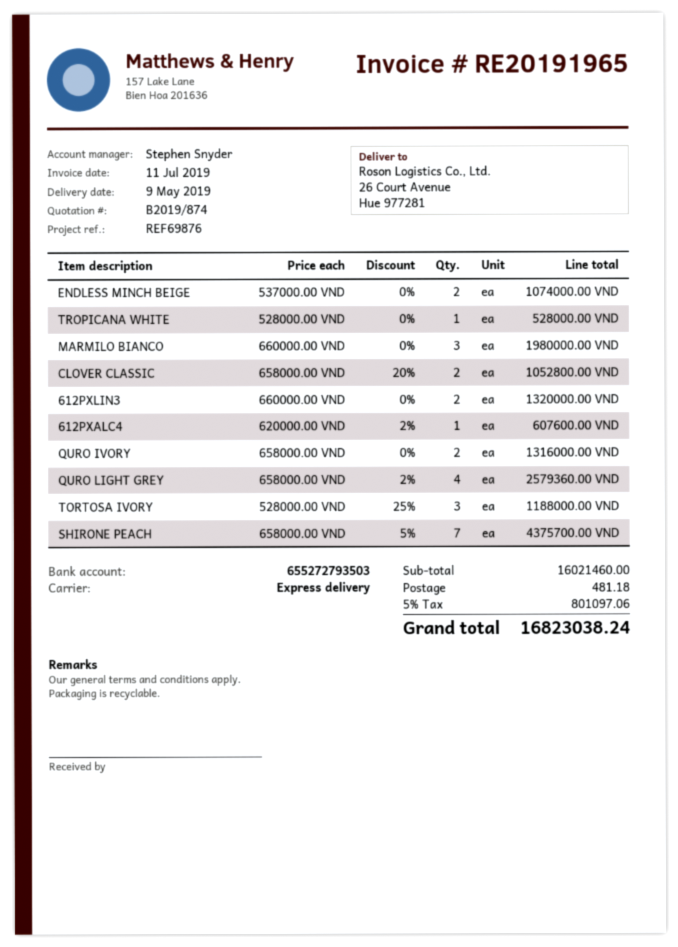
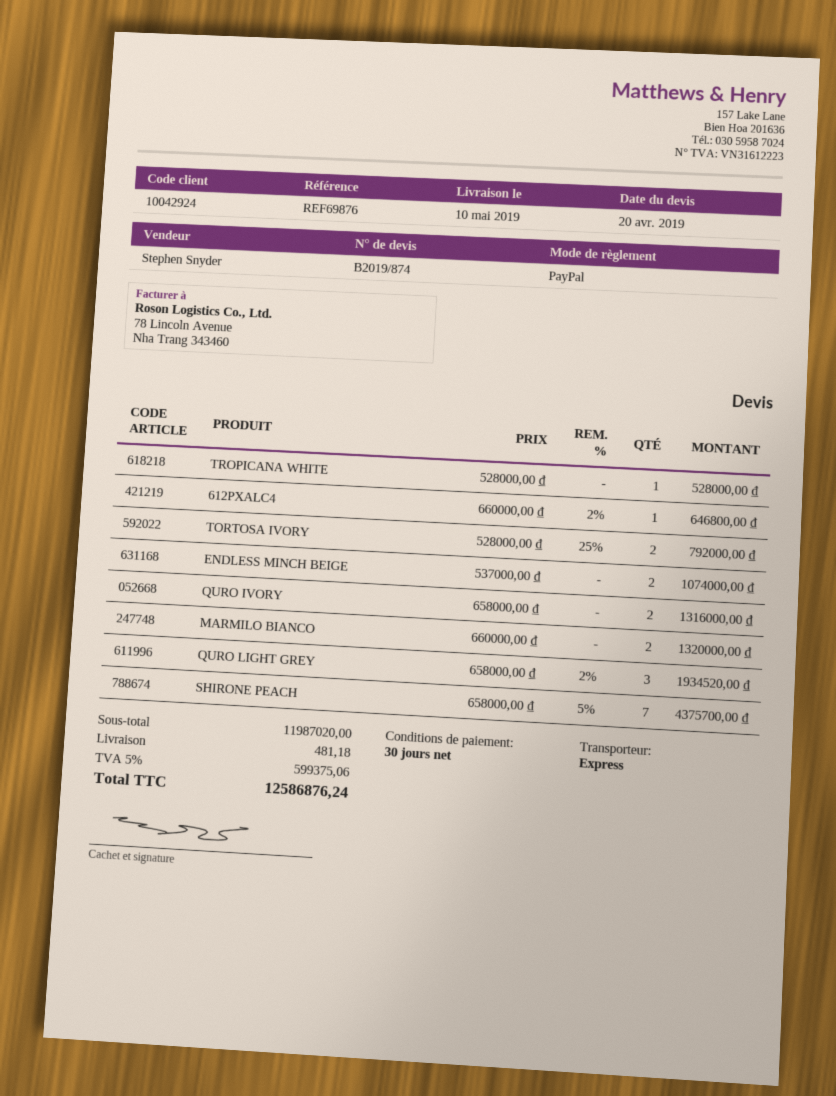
delivery date: 2019-05-09 -> 2019-05-10
MARMILO BIANCO: 3 x 660000.00 = 1980000.00 -> 2 x 660000.00 = 1320000.00
CLOVER CLASSIC: 2 x 658000.00 - 20% = 1052800.00 -> none
612PXLIN3: 2 x 660000.00 = 1320000.00 -> none
612PXALC4: 1 x 620000.00 - 2% = 607600.00 -> 1 x 660000.00 - 2% = 646800.00
QURO LIGHT GREY: 4 x 658000.00 - 2% = 2579360.00 -> 3 x 658000.00 - 2% = 1934520.00
TORTOSA IVORY: 3 x 528000.00 - 25% = 1188000.00 -> 2 x 528000.00 - 25% = 792000.00
subtotal: 16021460.00 -> 11987020.00
tax: 5% = 801097.06 -> 5% = 599375.06
total: 16823038.24 -> 12586876.24

